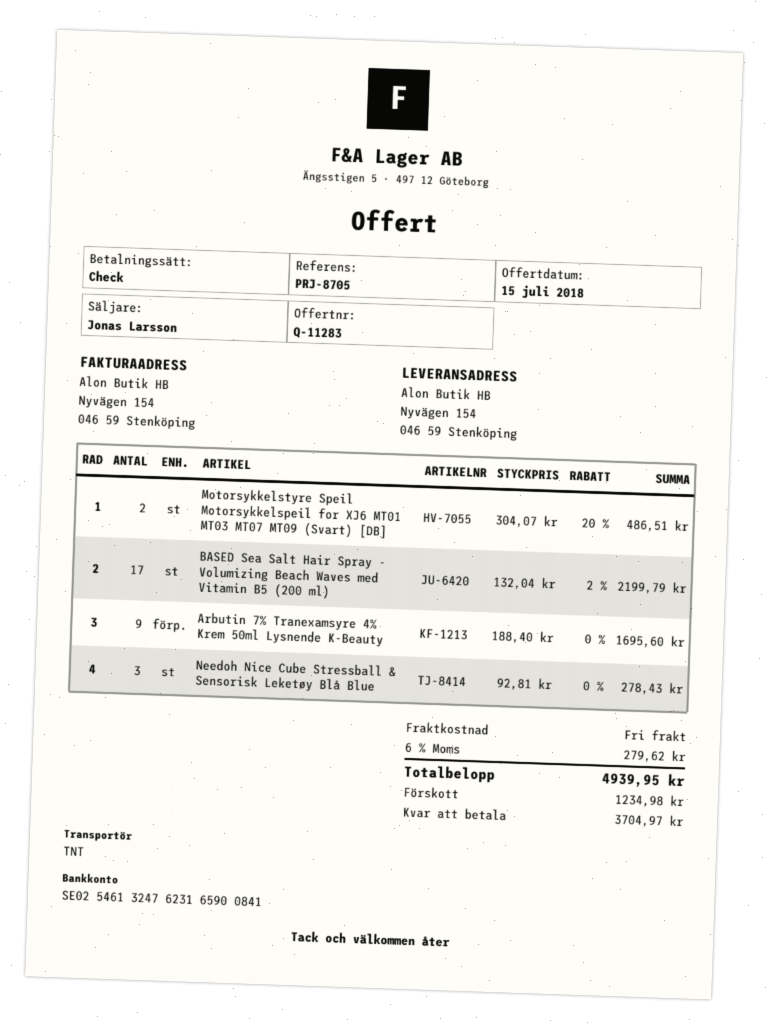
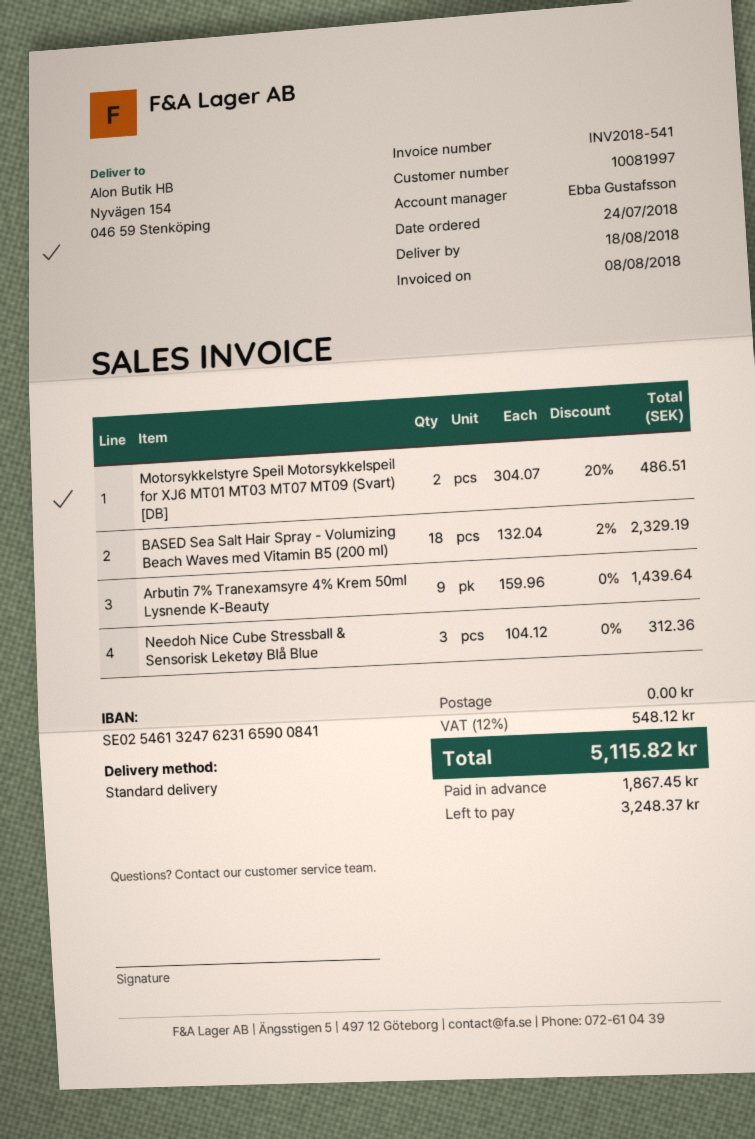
sales rep: Jonas Larsson -> Ebba Gustafsson
shipping method: TNT -> standard
BASED Sea Salt Hair Spray - Volumizing Beach Waves med Vitamin B5 (200 ml): 17 x 132.04 - 2% = 2199.79 -> 18 x 132.04 - 2% = 2329.19
Arbutin 7% Tranexamsyre 4% Krem 50ml Lysnende K-Beauty: 9 x 188.40 = 1695.60 -> 9 x 159.96 = 1439.64
Needoh Nice Cube Stressball & Sensorisk Leketøy Blå Blue: 3 x 92.81 = 278.43 -> 3 x 104.12 = 312.36
tax: 6% = 279.62 -> 12% = 548.12
total: 4939.95 -> 5115.82
deposit: 1234.98 -> 1867.45
balance: 3704.97 -> 3248.37

